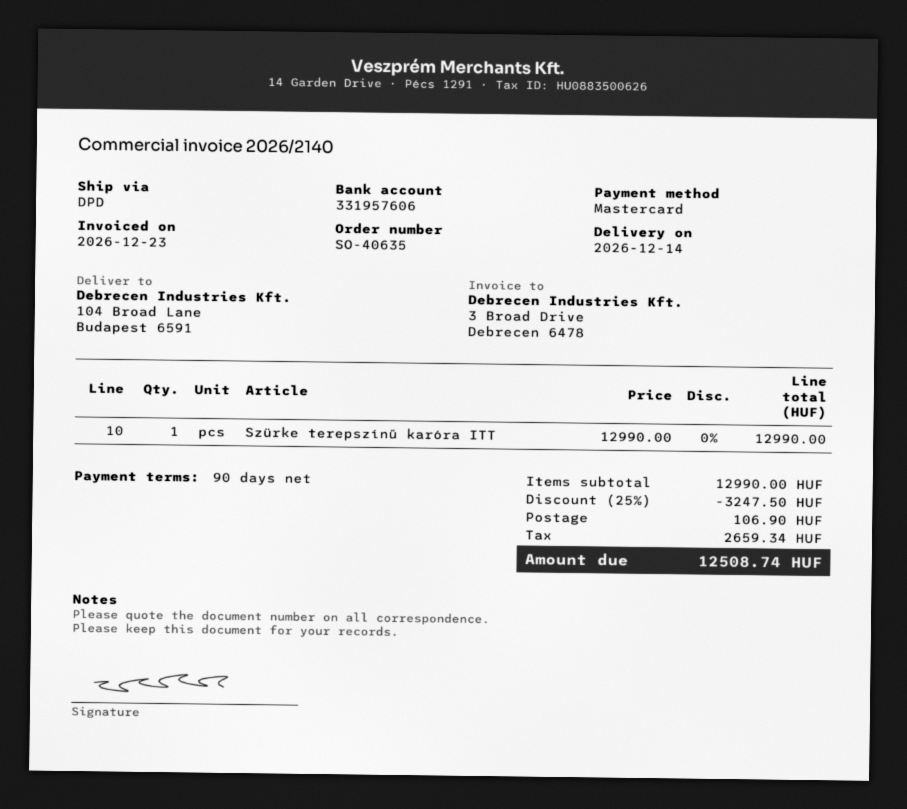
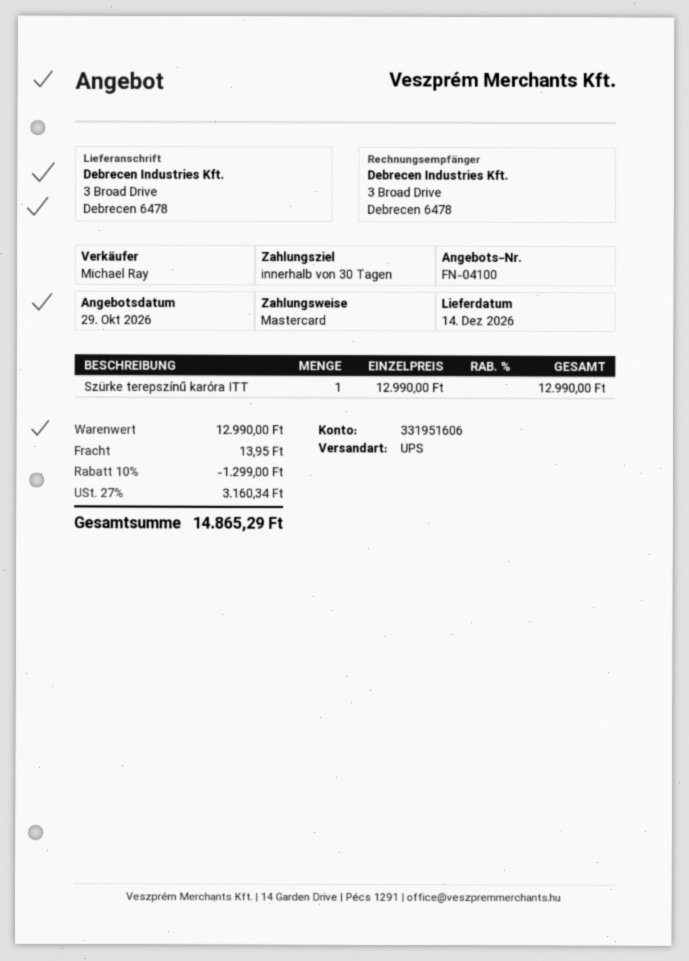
payment terms: 90 days -> 30 days
bank account: 331957606 -> 331951606
shipping method: DPD -> UPS
ship to: 104 Broad Lane, Budapest 6591 -> 3 Broad Drive, Debrecen 6478
discount: 25% = 3247.50 -> 10% = 1299.00
shipping: 106.90 -> 13.95
tax: 2659.34 -> 3160.34
total: 12508.74 -> 14865.29

